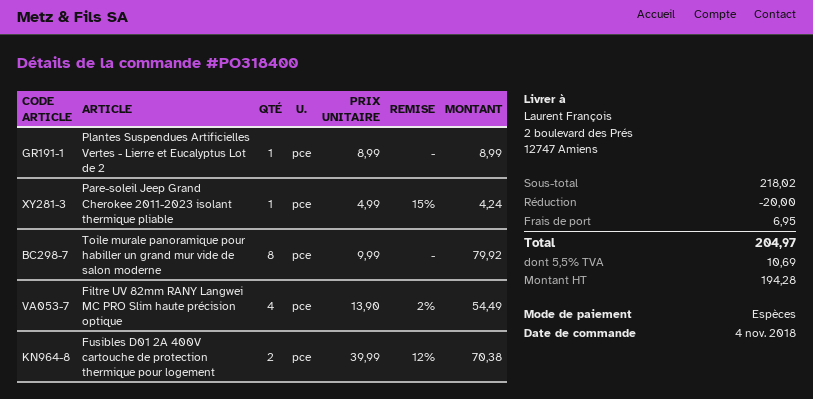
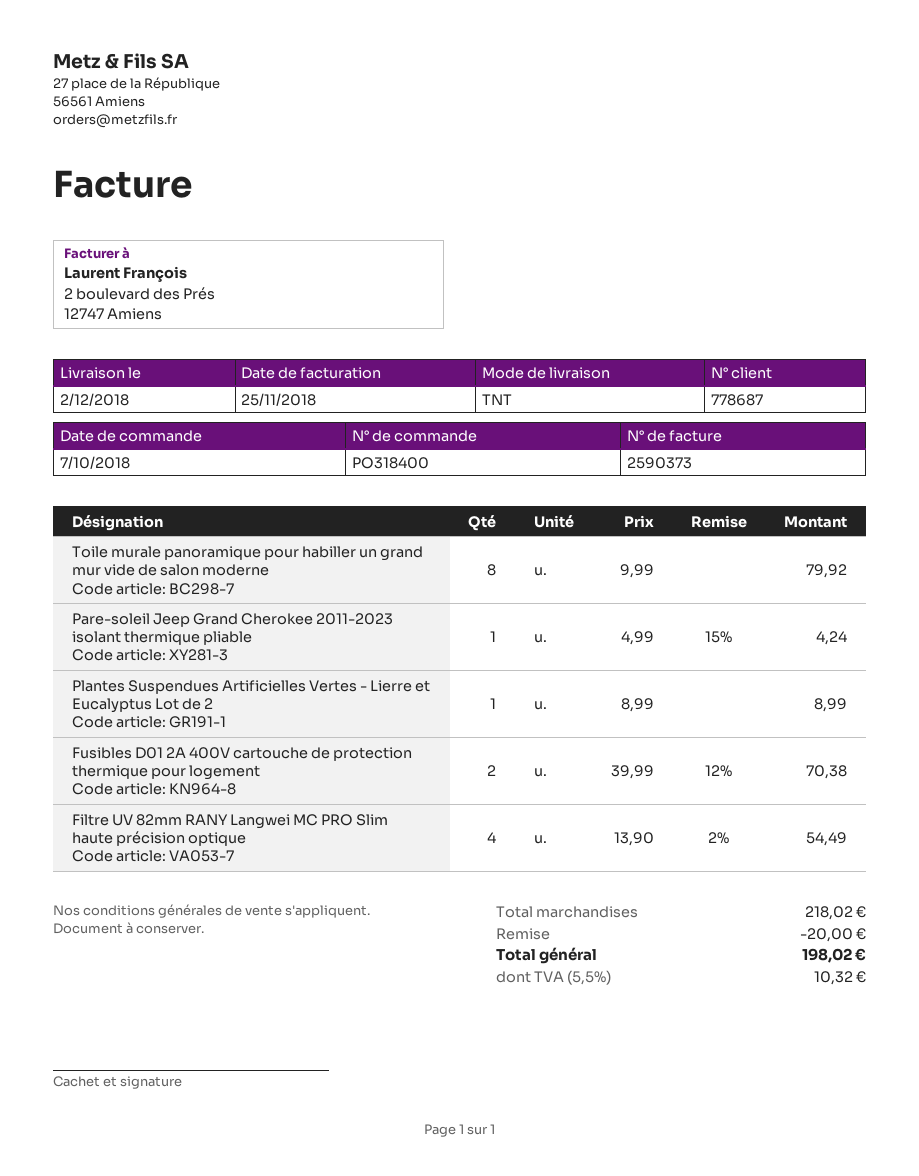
order date: 2018-11-04 -> 2018-10-07
shipping: 6.95 -> none
tax: 5.5% = 10.69 -> 5.5% = 10.32
total: 204.97 -> 198.02

